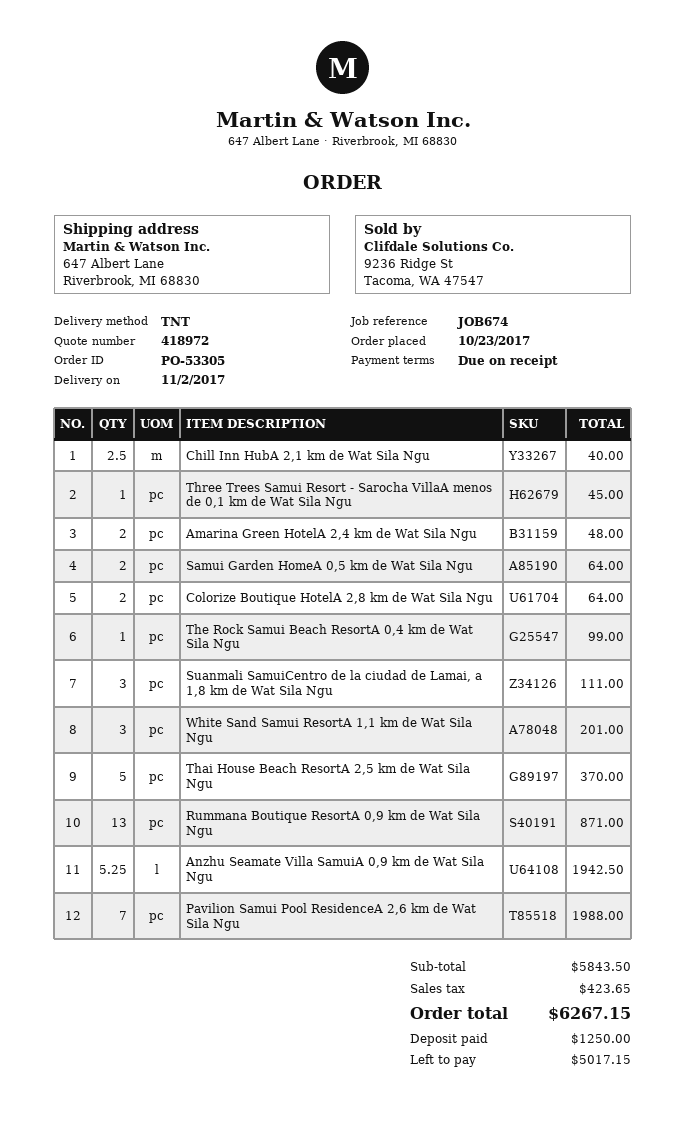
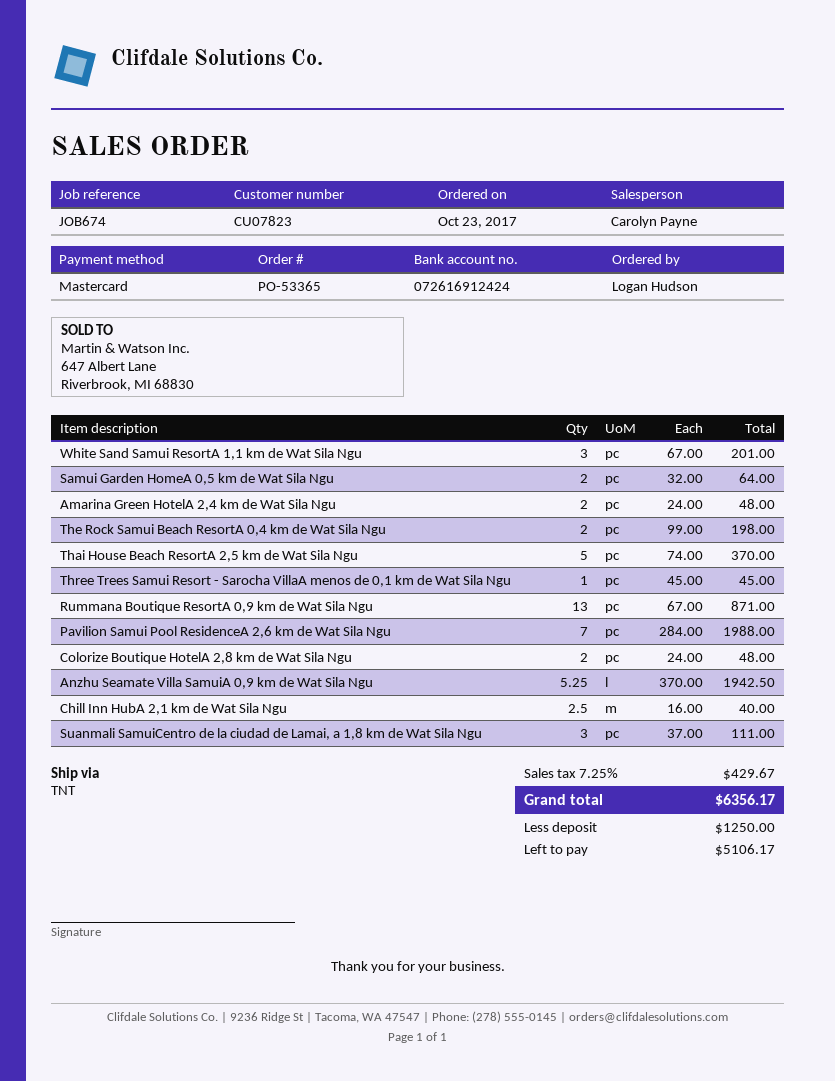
order number: PO-53305 -> PO-53365
Colorize Boutique HotelA 2,8 km de Wat Sila Ngu: 2 for 64.00 -> 2 for 48.00
The Rock Samui Beach ResortA 0,4 km de Wat Sila Ngu: 1 for 99.00 -> 2 for 198.00
tax: 423.65 -> 429.67
total: 6267.15 -> 6356.17
balance: 5017.15 -> 5106.17

